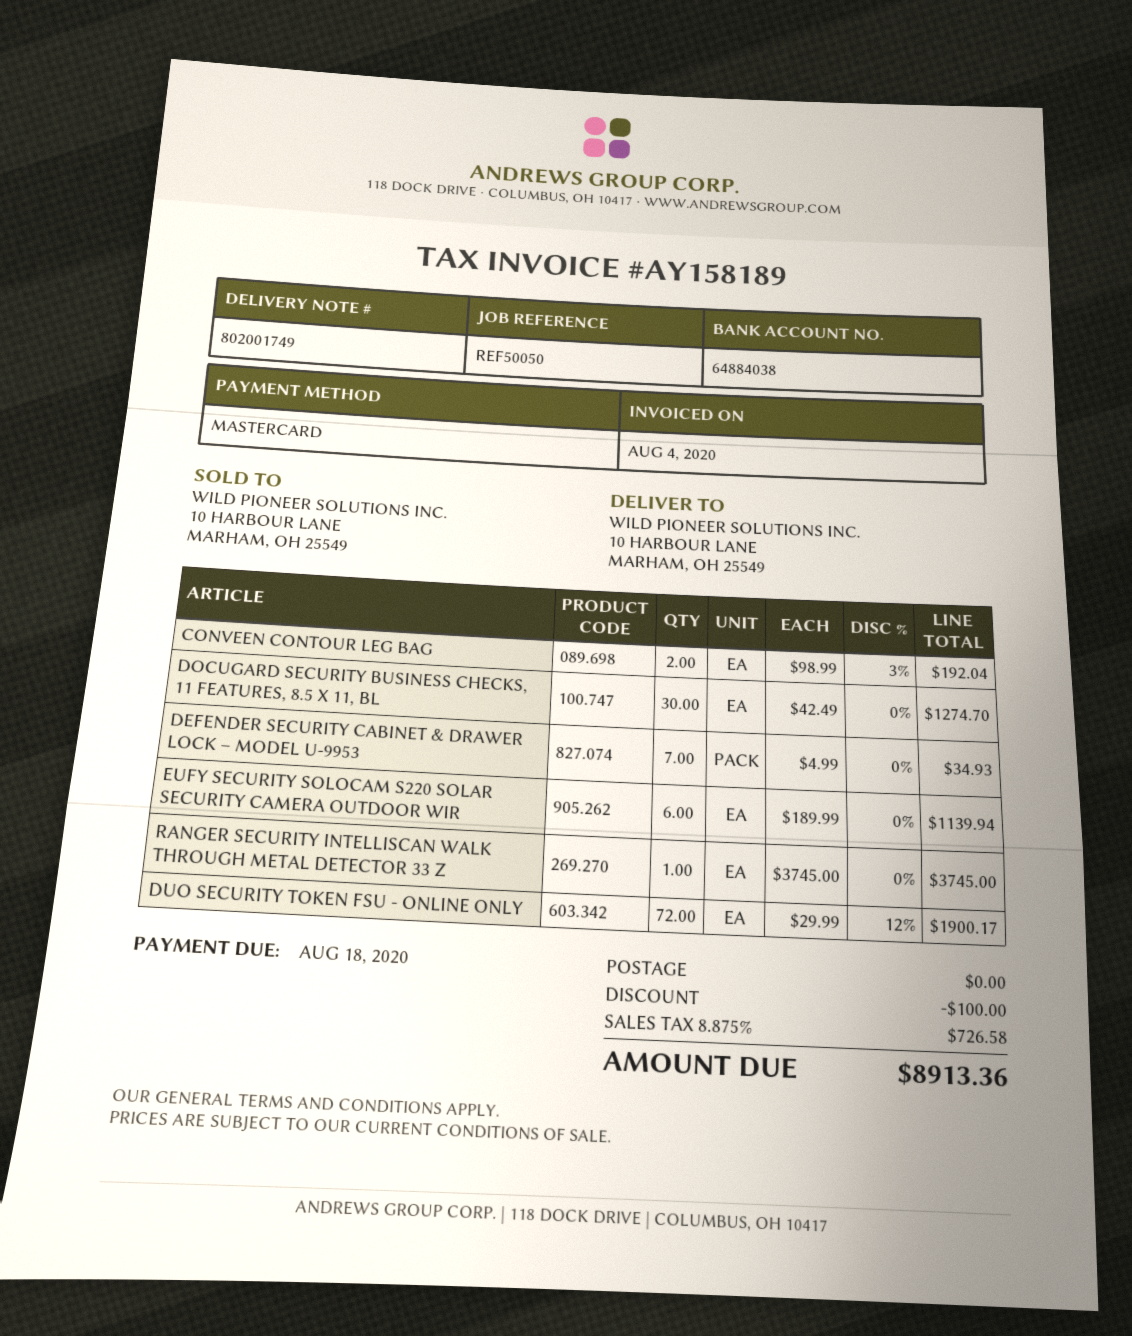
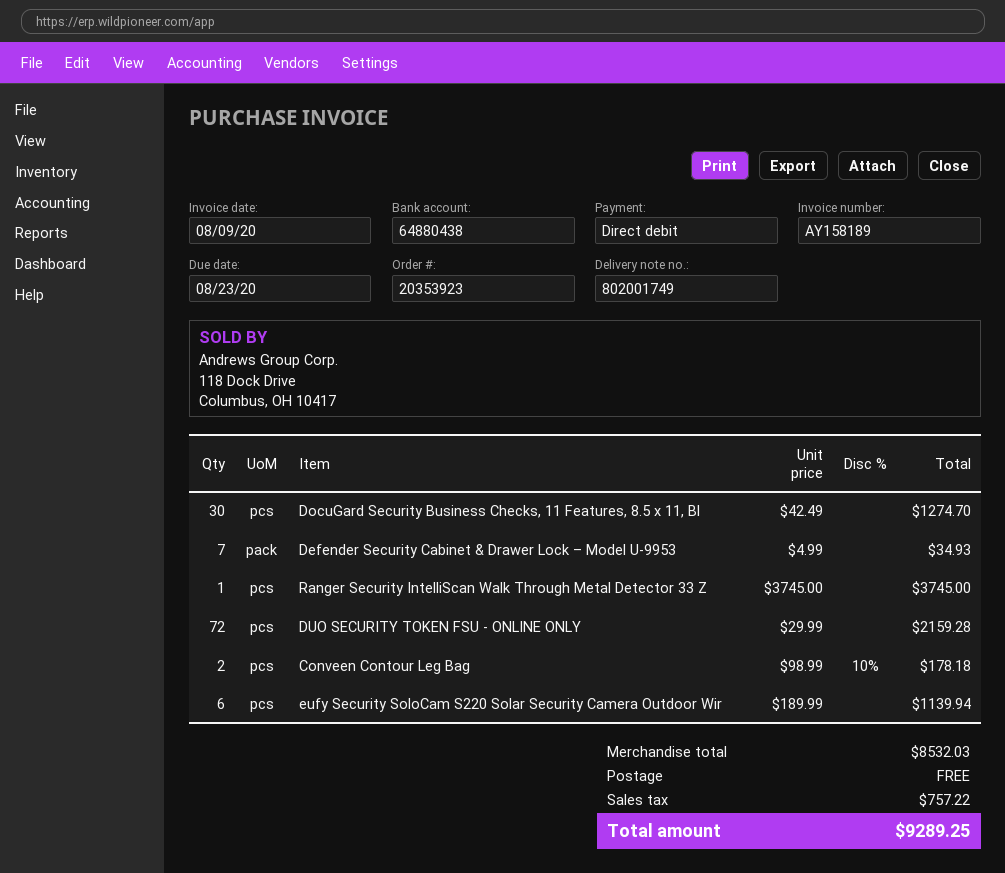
invoice date: 2020-08-04 -> 2020-08-09
due date: 2020-08-18 -> 2020-08-23
payment method: Mastercard -> direct debit
bank account: 64884038 -> 64880438
CONVEEN CONTOUR LEG BAG: 2 x 98.99 - 3% = 192.04 -> 2 x 98.99 - 10% = 178.18
DUO SECURITY TOKEN FSU - ONLINE ONLY: 72 x 29.99 - 12% = 1900.17 -> 72 x 29.99 = 2159.28
discount: 100.00 -> none
tax: 726.58 -> 757.22
total: 8913.36 -> 9289.25

